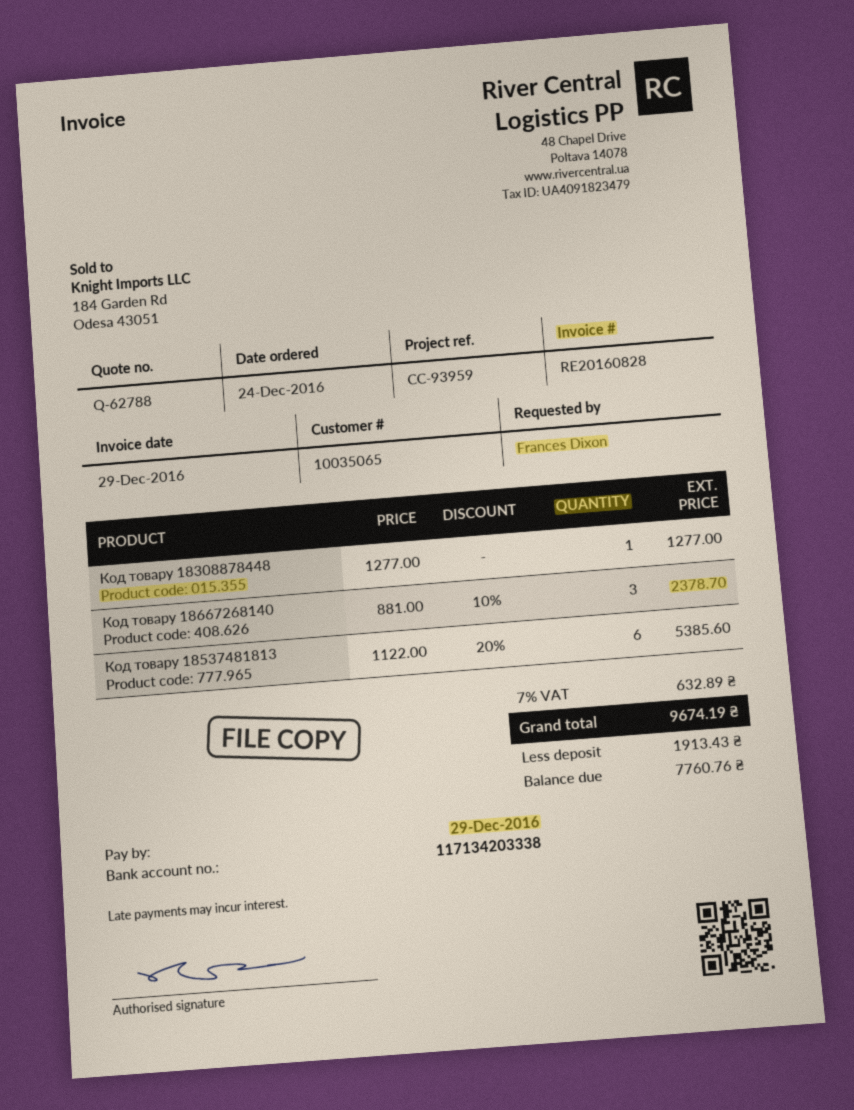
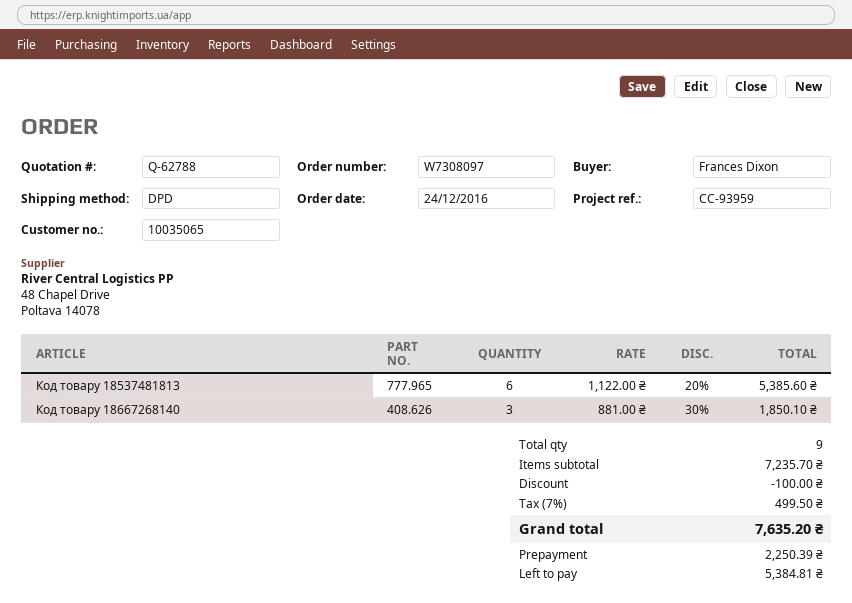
Код товару 18308878448: 1 x 1277.00 = 1277.00 -> none
Код товару 18667268140: 3 x 881.00 - 10% = 2378.70 -> 3 x 881.00 - 30% = 1850.10
discount: none -> 100.00
tax: 7% = 632.89 -> 7% = 499.50
total: 9674.19 -> 7635.20
deposit: 1913.43 -> 2250.39
balance: 7760.76 -> 5384.81

